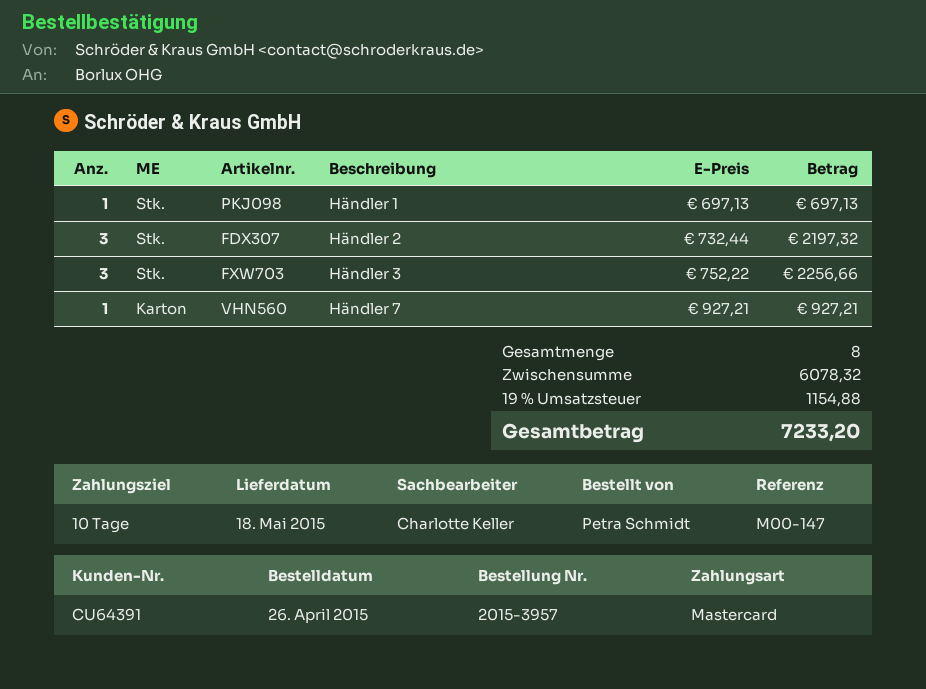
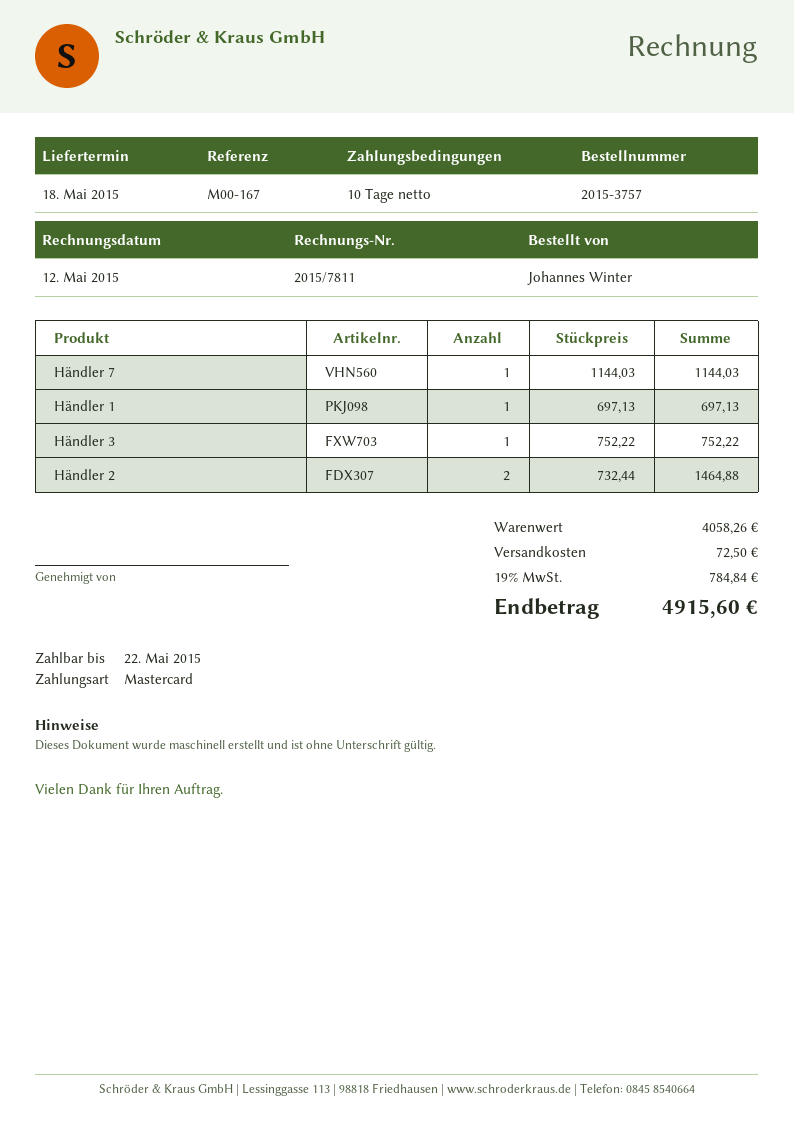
order number: 2015-3957 -> 2015-3757
reference: M00-147 -> M00-167
ordered by: Petra Schmidt -> Johannes Winter
Händler 2: 3 x 732.44 = 2197.32 -> 2 x 732.44 = 1464.88
Händler 3: 3 x 752.22 = 2256.66 -> 1 x 752.22 = 752.22
Händler 7: 1 x 927.21 = 927.21 -> 1 x 1144.03 = 1144.03
subtotal: 6078.32 -> 4058.26
shipping: none -> 72.50
tax: 19% = 1154.88 -> 19% = 784.84
total: 7233.20 -> 4915.60

